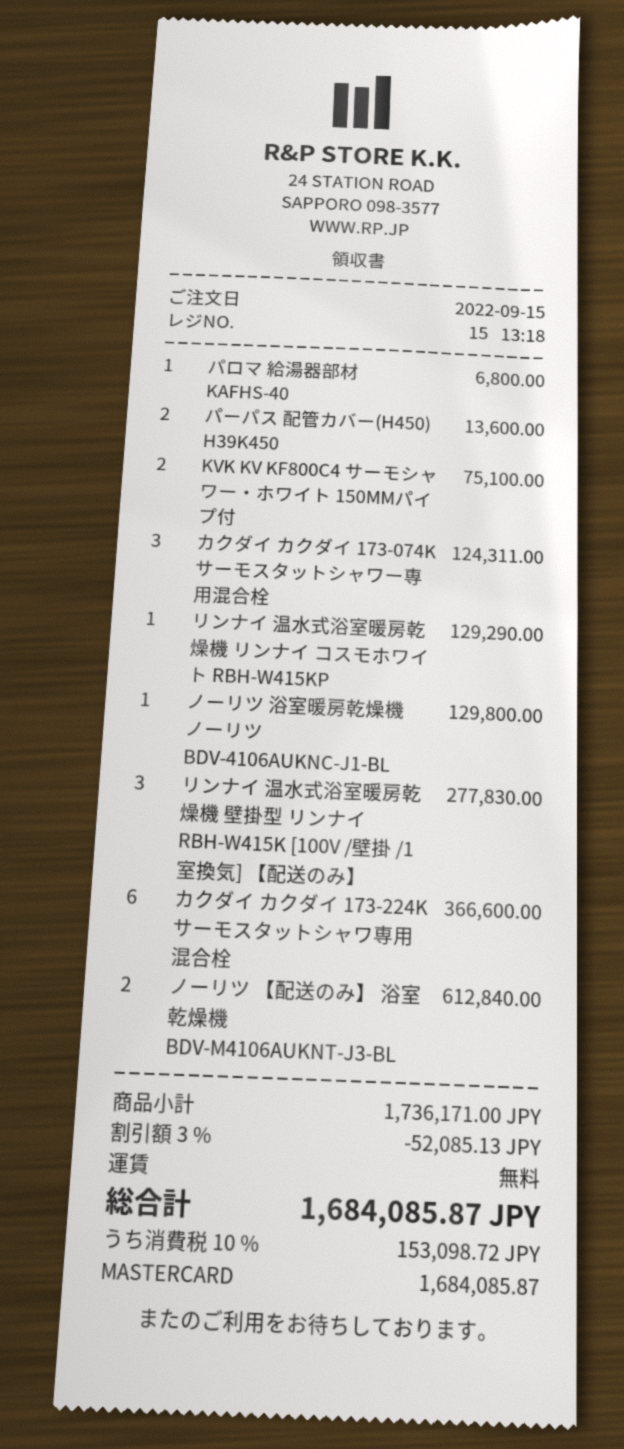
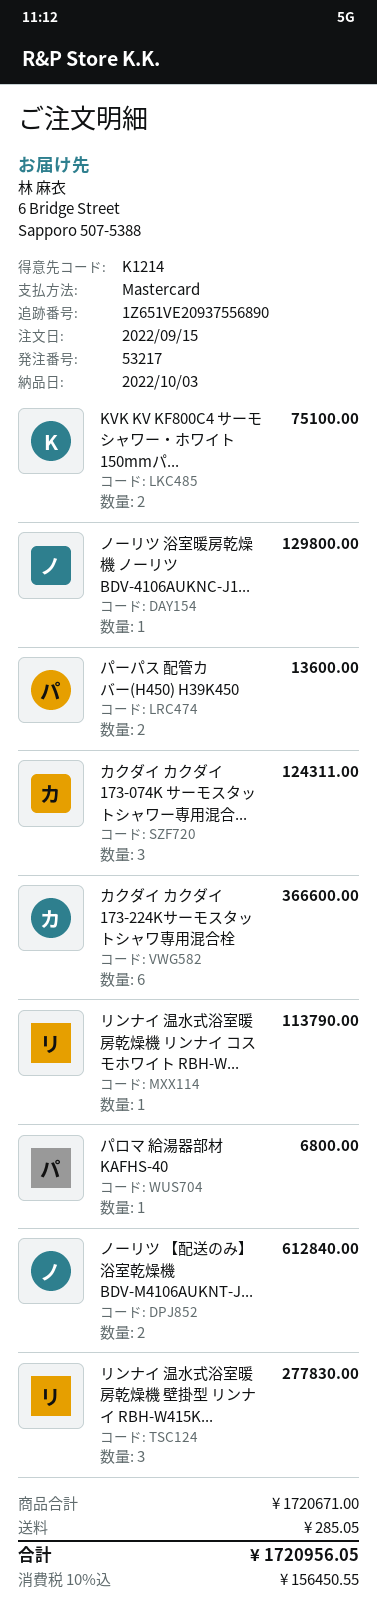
リンナイ 温水式浴室暖房乾燥機 リンナイ コスモホワイト RBH-W415KP: 1 for 129290.00 -> 1 for 113790.00
subtotal: 1736171.00 -> 1720671.00
discount: 3% = 52085.13 -> none
shipping: 0.00 -> 285.05
tax: 10% = 153098.72 -> 10% = 156450.55
total: 1684085.87 -> 1720956.05

